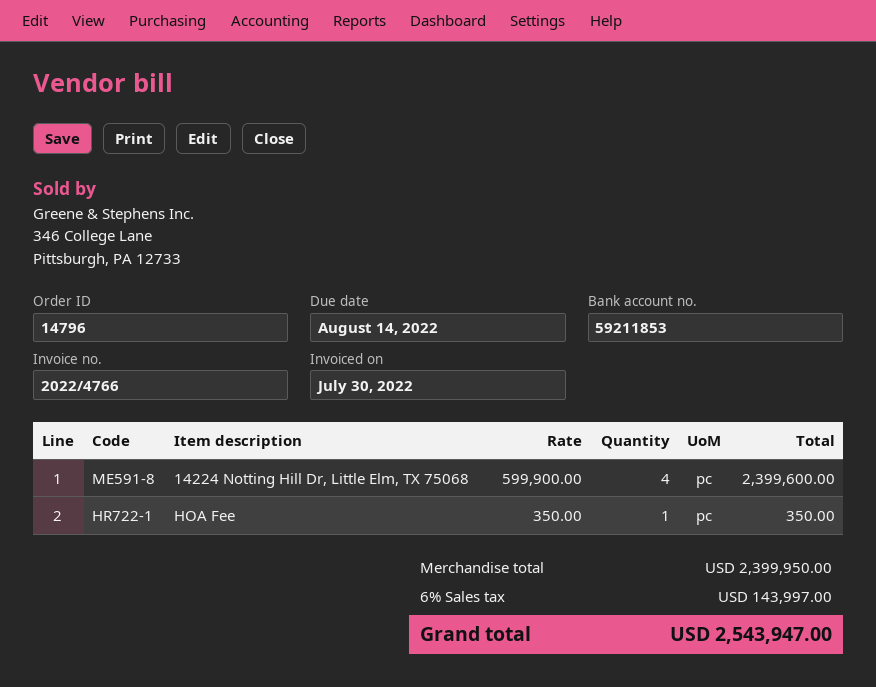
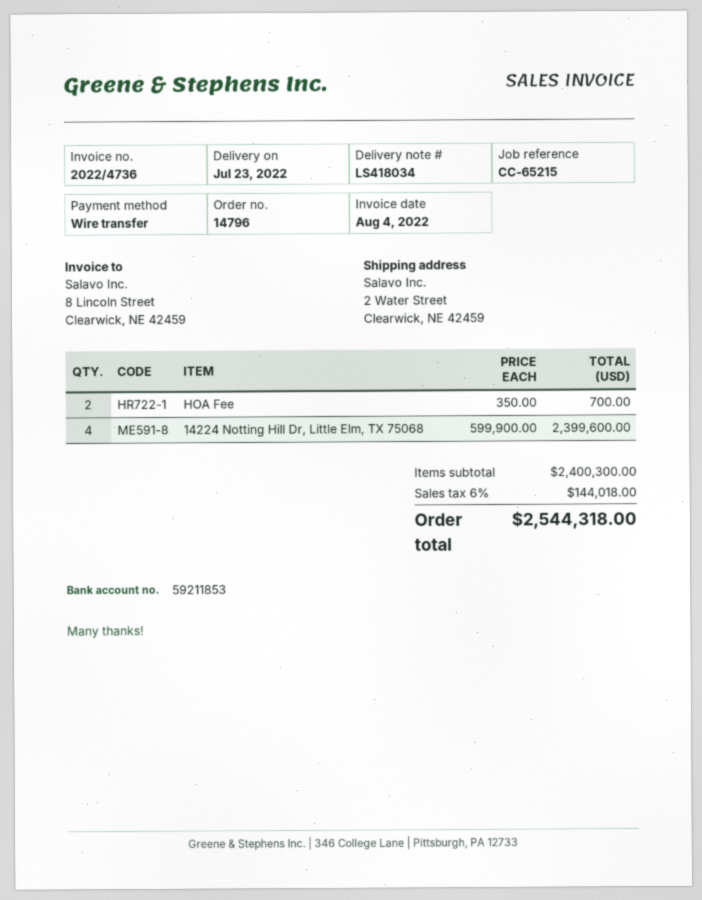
invoice number: 2022/4766 -> 2022/4736
invoice date: 2022-07-30 -> 2022-08-04
HOA Fee: 1 x 350.00 = 350.00 -> 2 x 350.00 = 700.00
subtotal: 2399950.00 -> 2400300.00
tax: 6% = 143997.00 -> 6% = 144018.00
total: 2543947.00 -> 2544318.00

